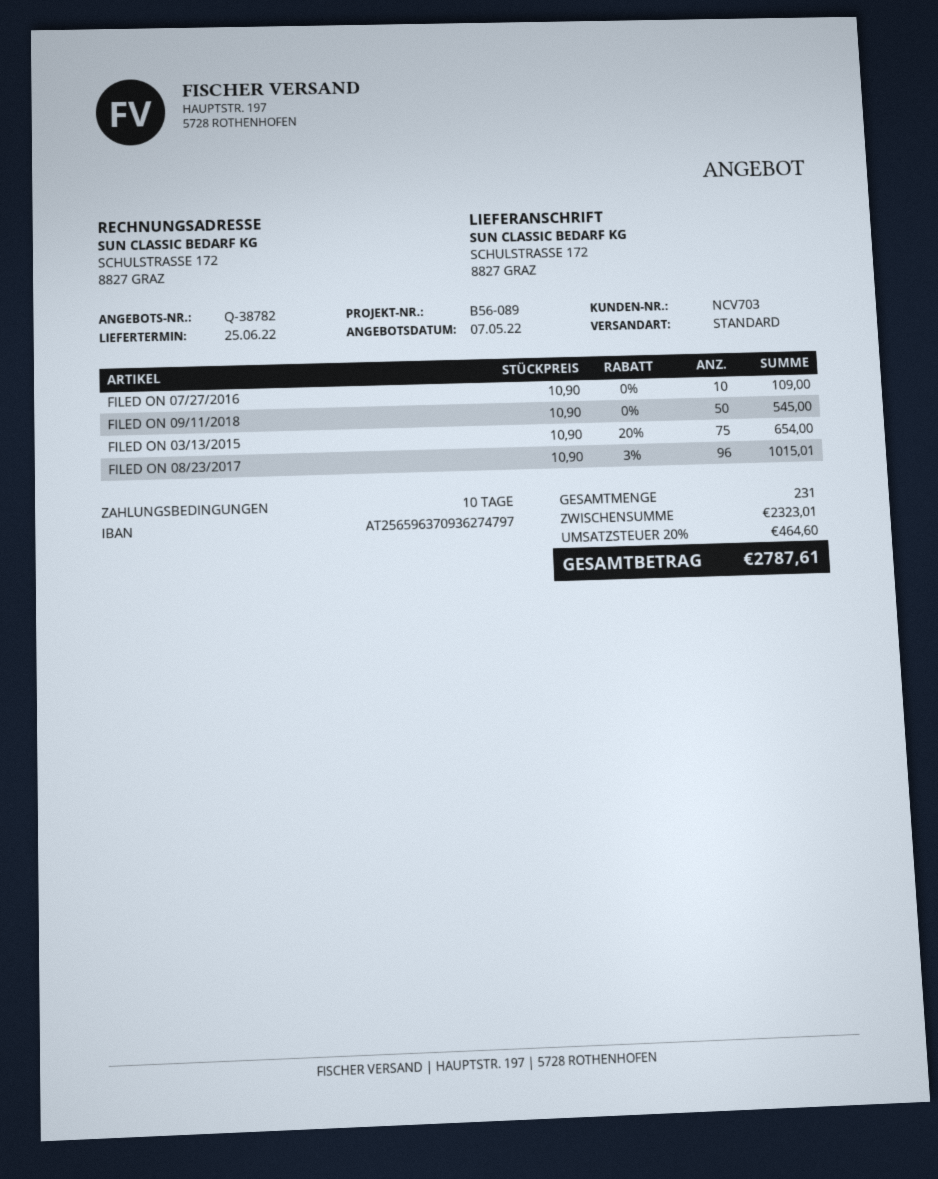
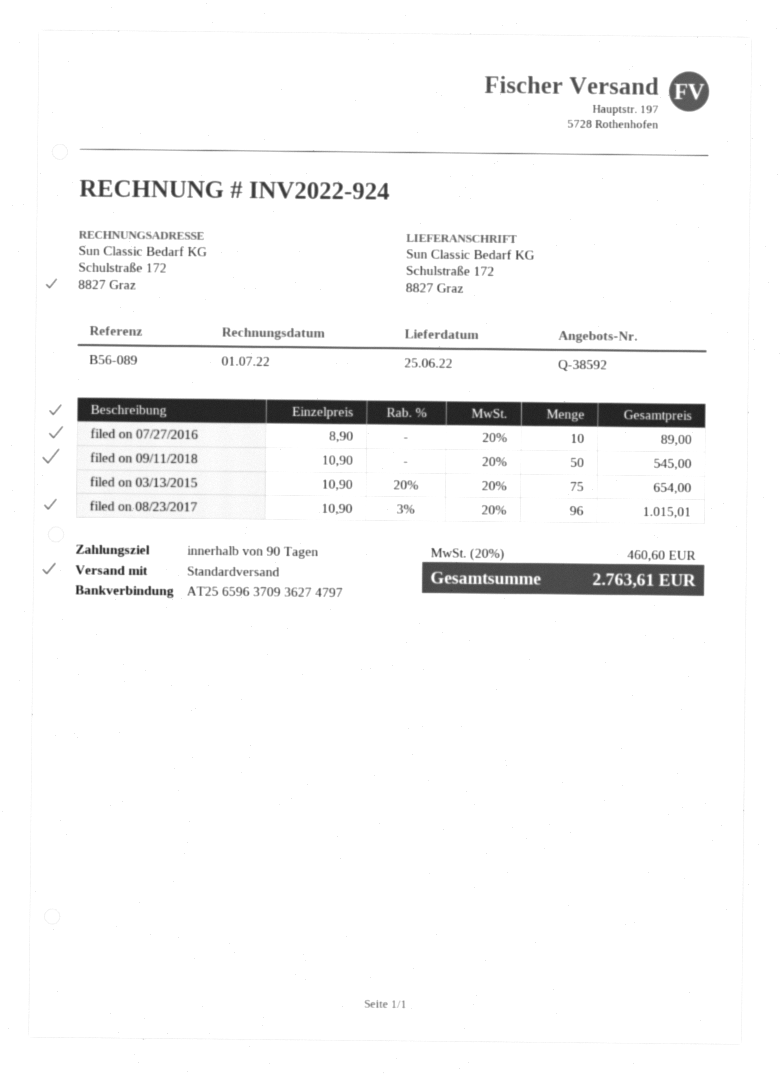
quote number: Q-38782 -> Q-38592
payment terms: 10 days -> 90 days
FILED ON 07/27/2016: 10 x 10.90 = 109.00 -> 10 x 8.90 = 89.00
tax: 20% = 464.60 -> 20% = 460.60
total: 2787.61 -> 2763.61

